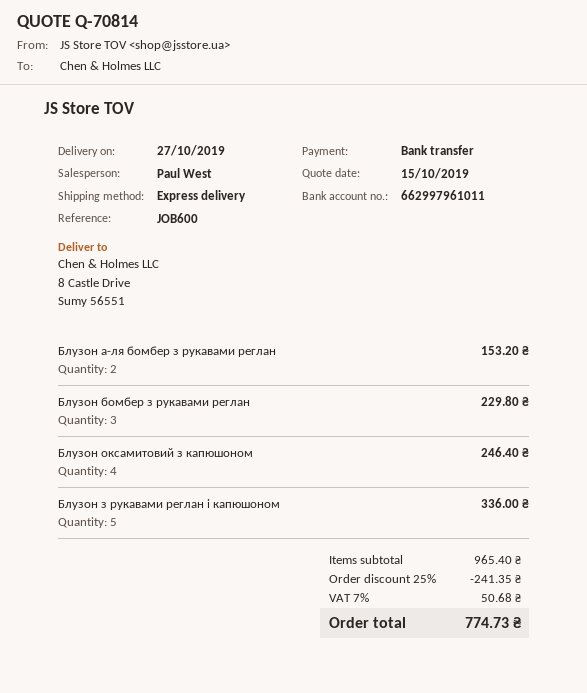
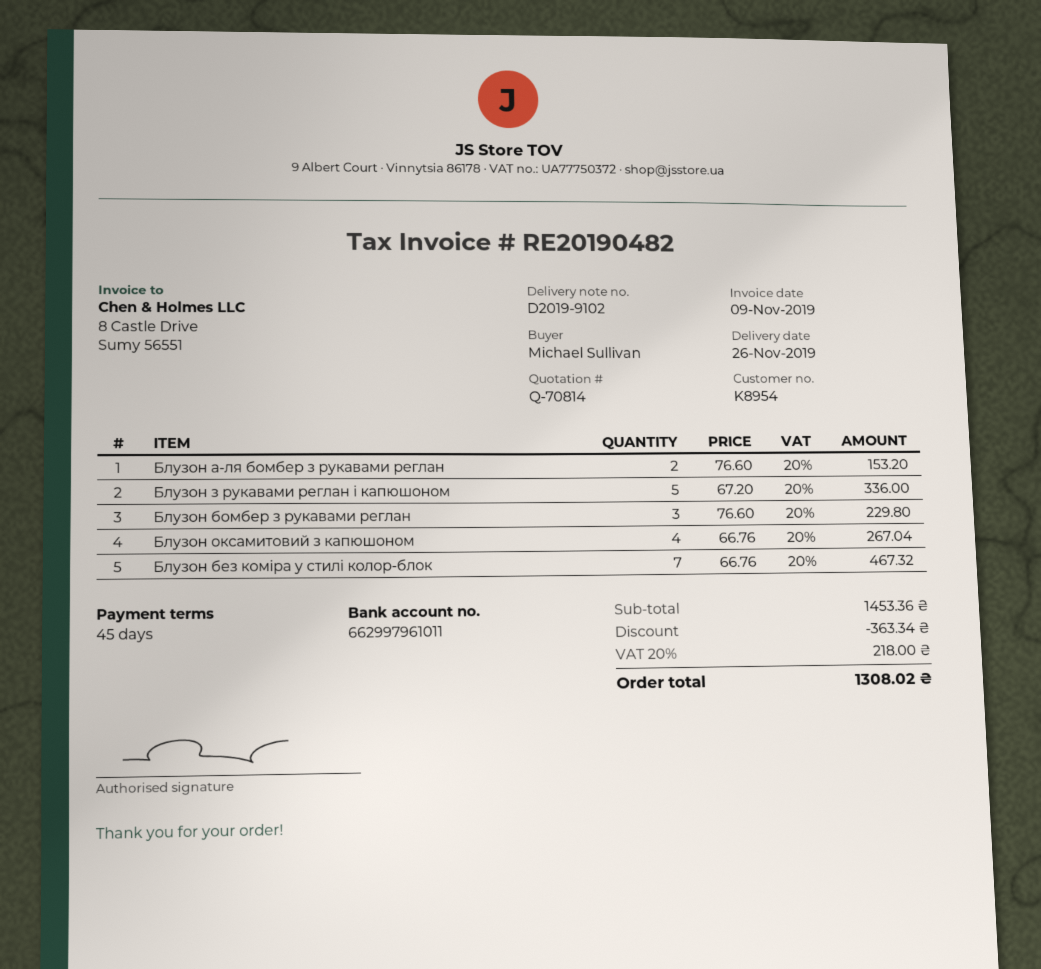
delivery date: 2019-10-27 -> 2019-11-26
Блузон оксамитовий з капюшоном: 4 for 246.40 -> 4 for 267.04
Блузон без коміра у стилі колор-блок: none -> 7 for 467.32
subtotal: 965.40 -> 1453.36
discount: 241.35 -> 363.34
tax: 7% = 50.68 -> 20% = 218.00
total: 774.73 -> 1308.02

